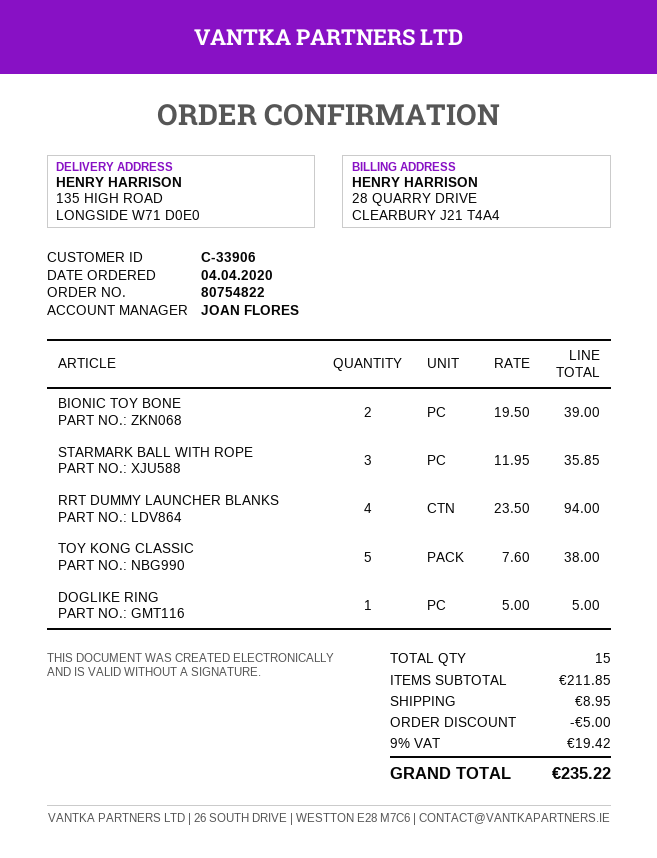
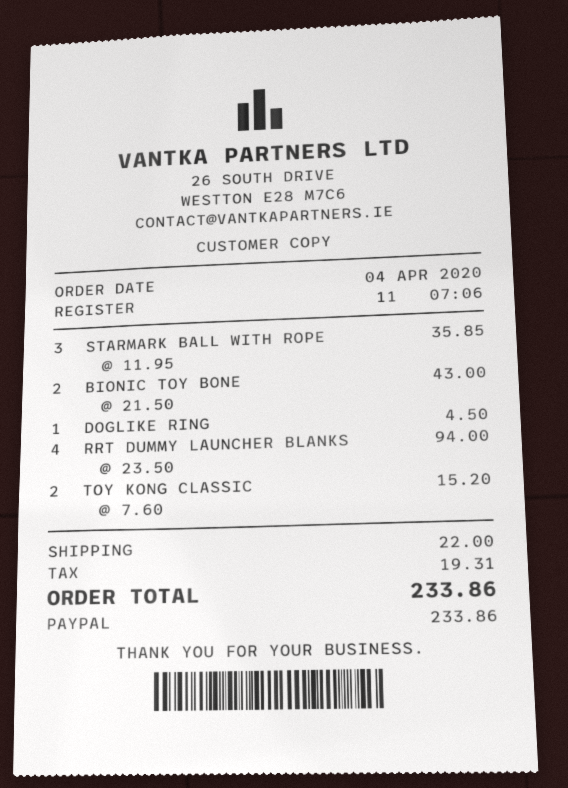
BIONIC TOY BONE: 2 x 19.50 = 39.00 -> 2 x 21.50 = 43.00
TOY KONG CLASSIC: 5 x 7.60 = 38.00 -> 2 x 7.60 = 15.20
DOGLIKE RING: 1 x 5.00 = 5.00 -> 1 x 4.50 = 4.50
discount: 5.00 -> none
shipping: 8.95 -> 22.00
tax: 19.42 -> 19.31
total: 235.22 -> 233.86

